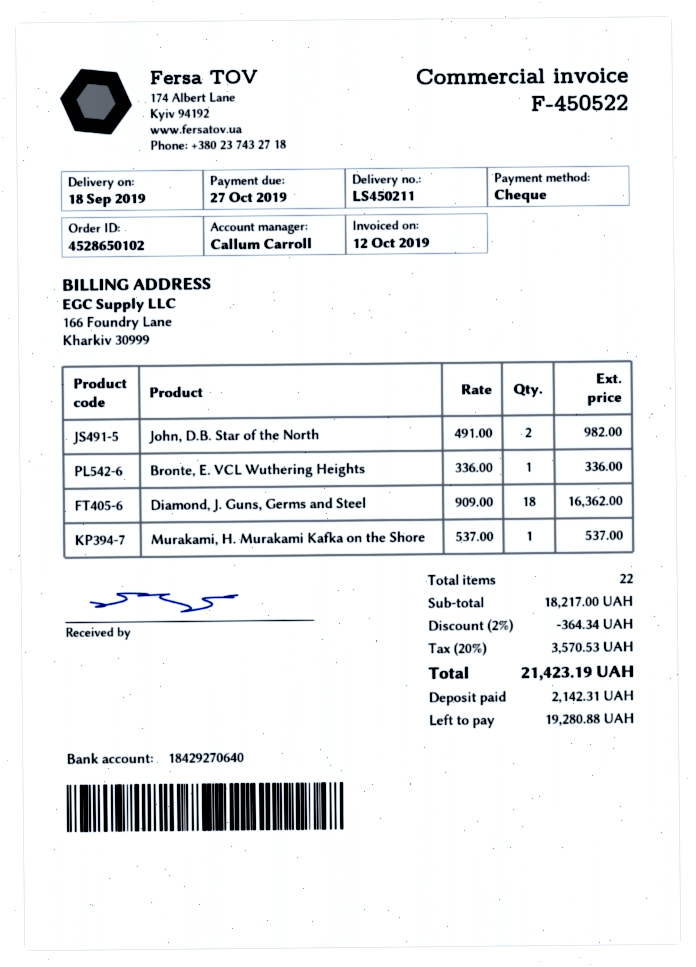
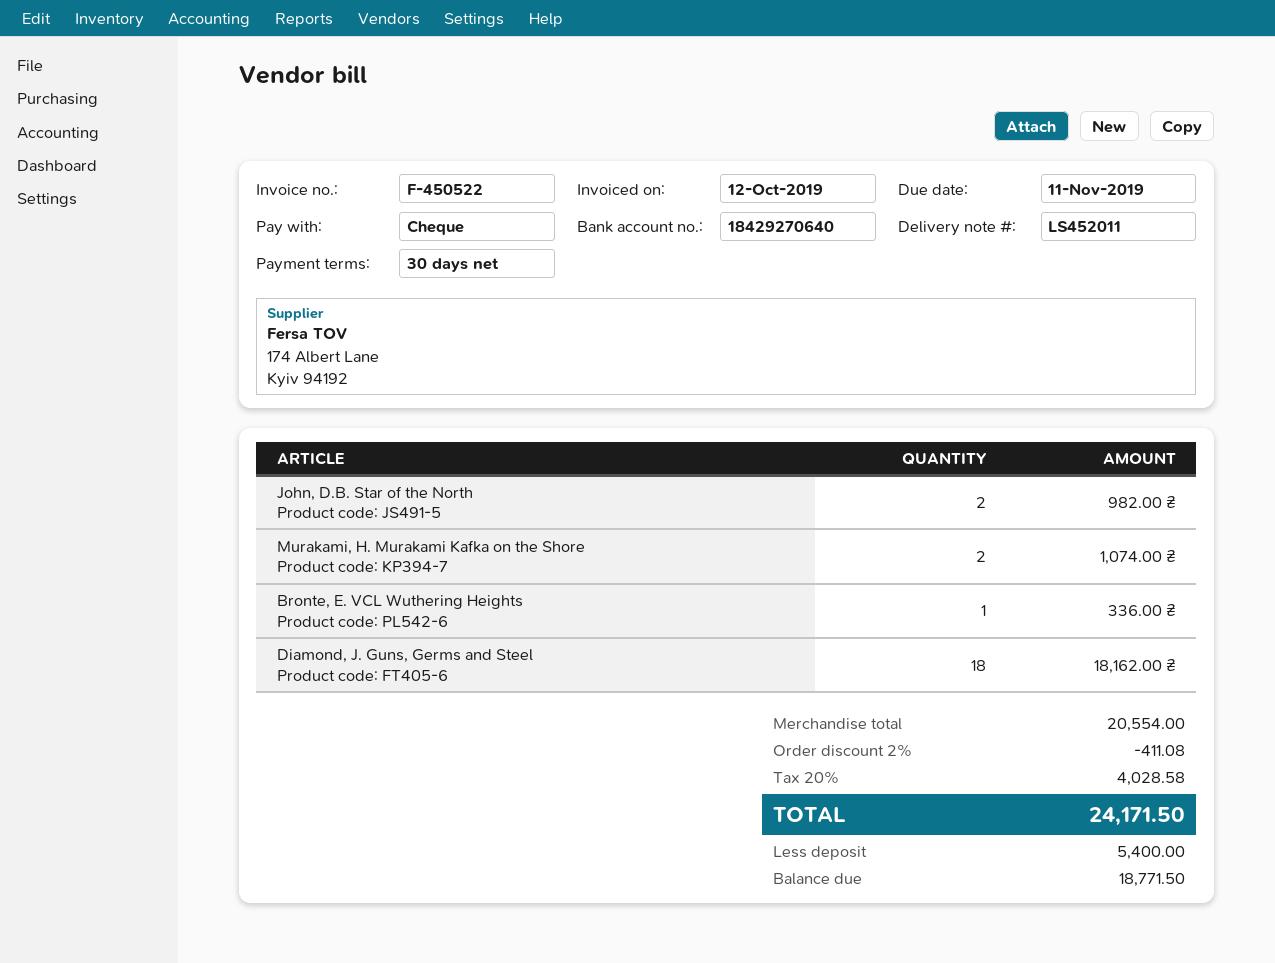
delivery note number: LS450211 -> LS452011
due date: 2019-10-27 -> 2019-11-11
Diamond, J. Guns, Germs and Steel: 18 for 16362.00 -> 18 for 18162.00
Murakami, H. Murakami Kafka on the Shore: 1 for 537.00 -> 2 for 1074.00
subtotal: 18217.00 -> 20554.00
discount: 2% = 364.34 -> 2% = 411.08
tax: 20% = 3570.53 -> 20% = 4028.58
total: 21423.19 -> 24171.50
deposit: 2142.31 -> 5400.00
balance: 19280.88 -> 18771.50

